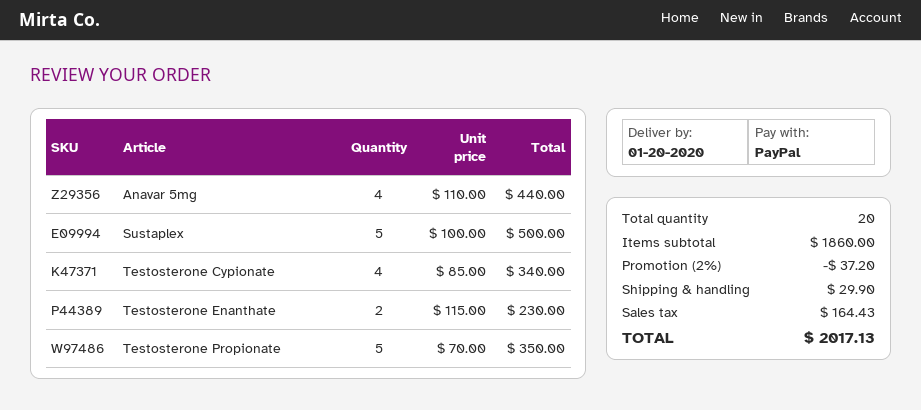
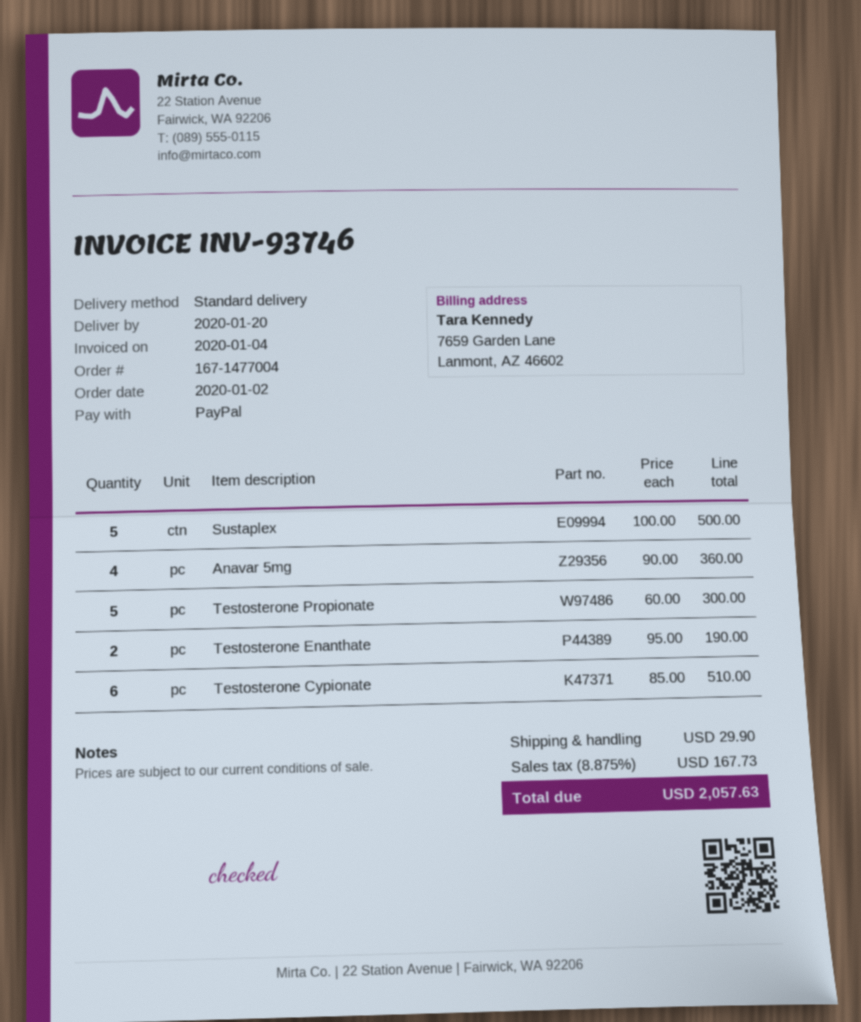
Anavar 5mg: 4 x 110.00 = 440.00 -> 4 x 90.00 = 360.00
Testosterone Cypionate: 4 x 85.00 = 340.00 -> 6 x 85.00 = 510.00
Testosterone Enanthate: 2 x 115.00 = 230.00 -> 2 x 95.00 = 190.00
Testosterone Propionate: 5 x 70.00 = 350.00 -> 5 x 60.00 = 300.00
discount: 2% = 37.20 -> none
tax: 164.43 -> 167.73
total: 2017.13 -> 2057.63

